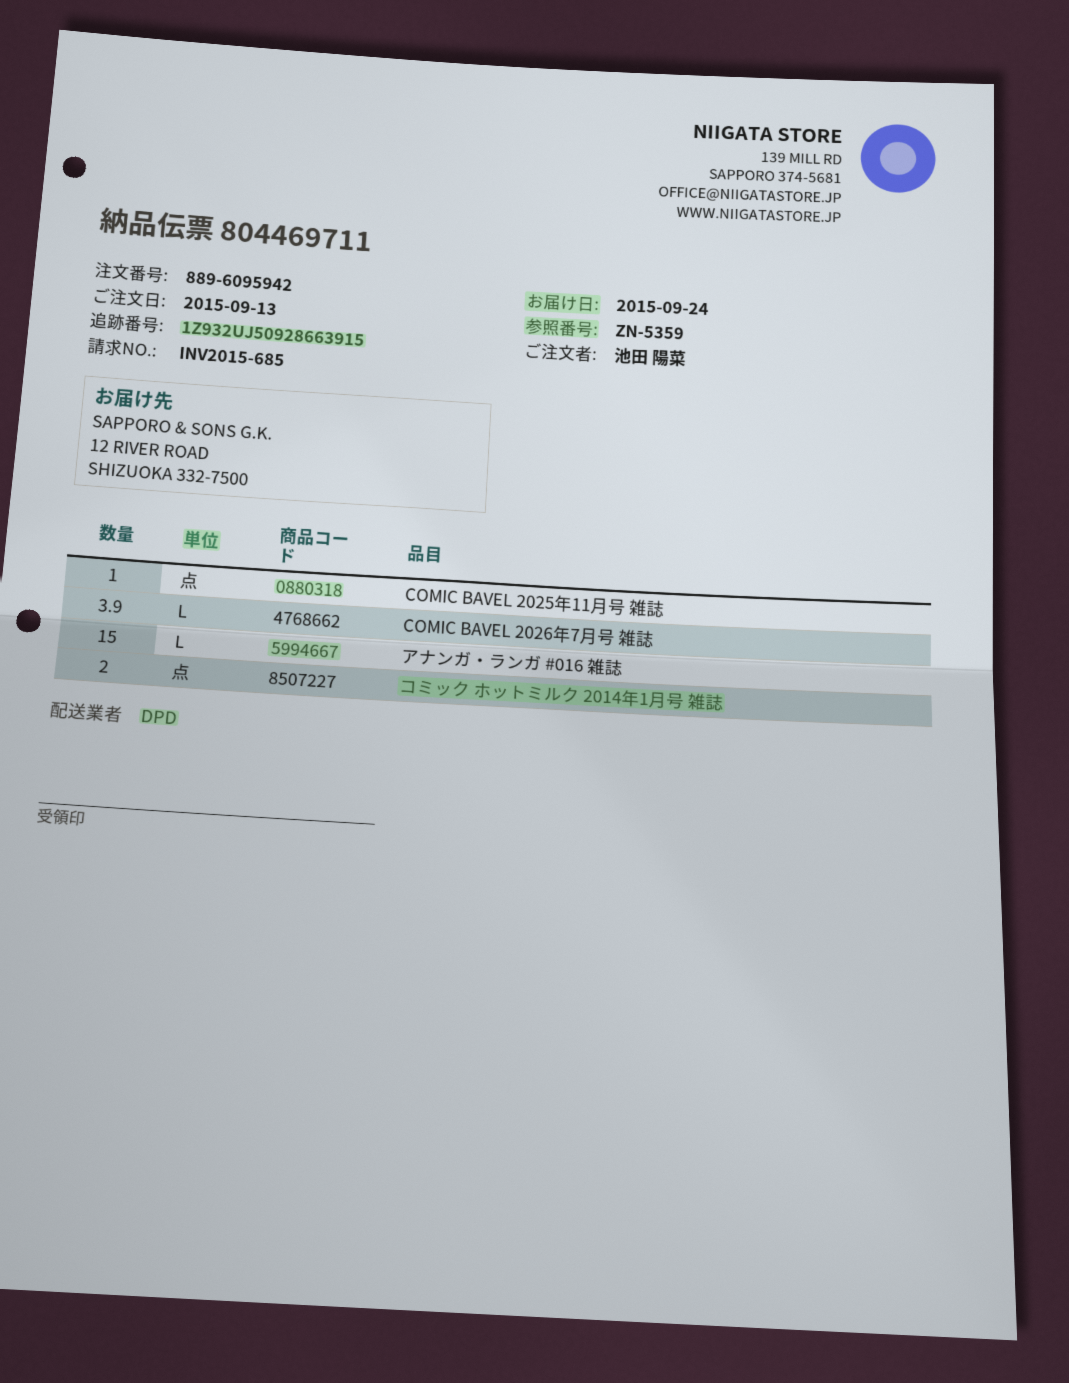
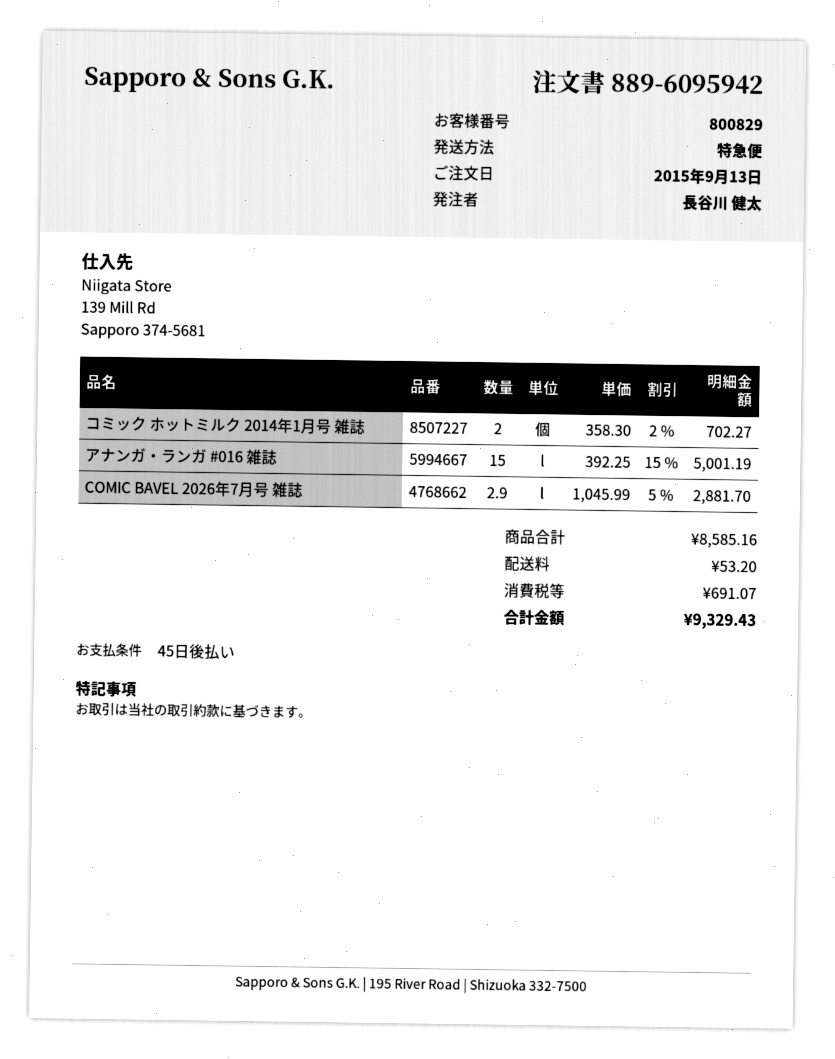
ordered by: 池田 陽菜 -> 長谷川 健太
shipping method: DPD -> express
COMIC BAVEL 2025年11月号 雑誌: 1 -> none
COMIC BAVEL 2026年7月号 雑誌: 3.9 -> 2.9

